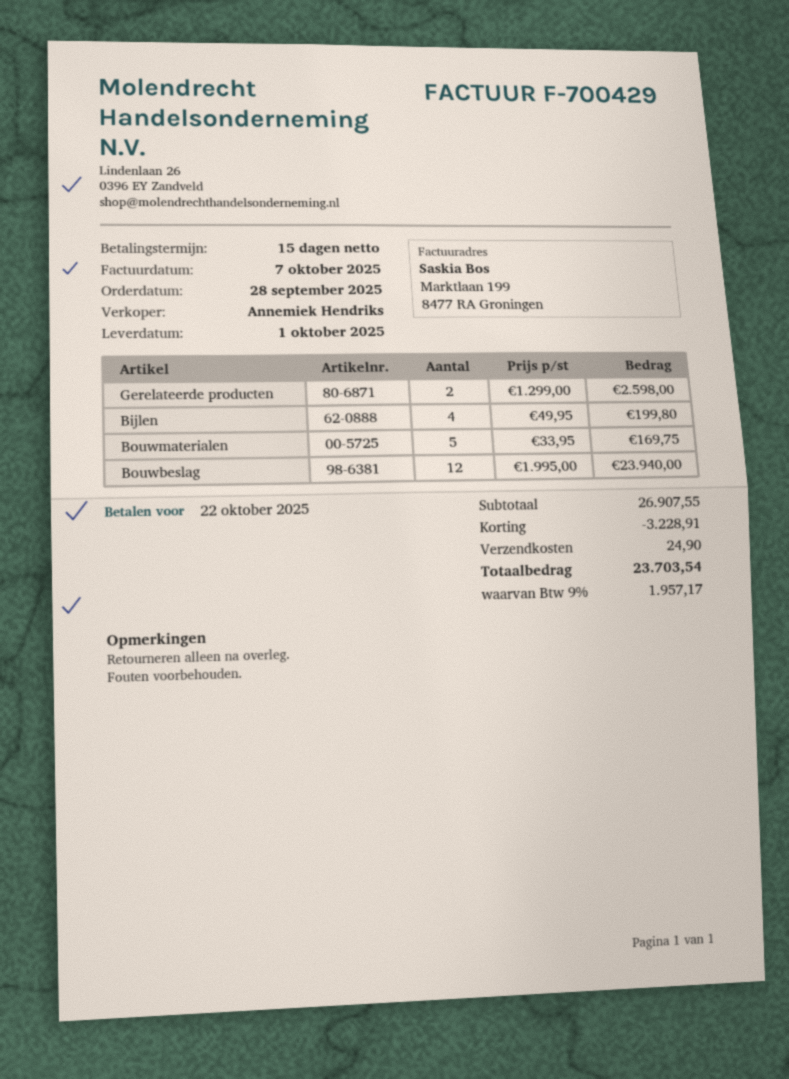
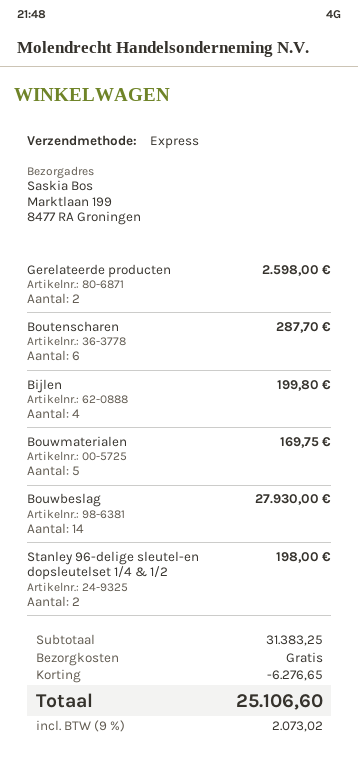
Bouwbeslag: 12 for 23940.00 -> 14 for 27930.00
Boutenscharen: none -> 6 for 287.70
Stanley 96-delige sleutel-en dopsleutelset 1/4 & 1/2: none -> 2 for 198.00
subtotal: 26907.55 -> 31383.25
discount: 3228.91 -> 6276.65
shipping: 24.90 -> 0.00
tax: 9% = 1957.17 -> 9% = 2073.02
total: 23703.54 -> 25106.60

